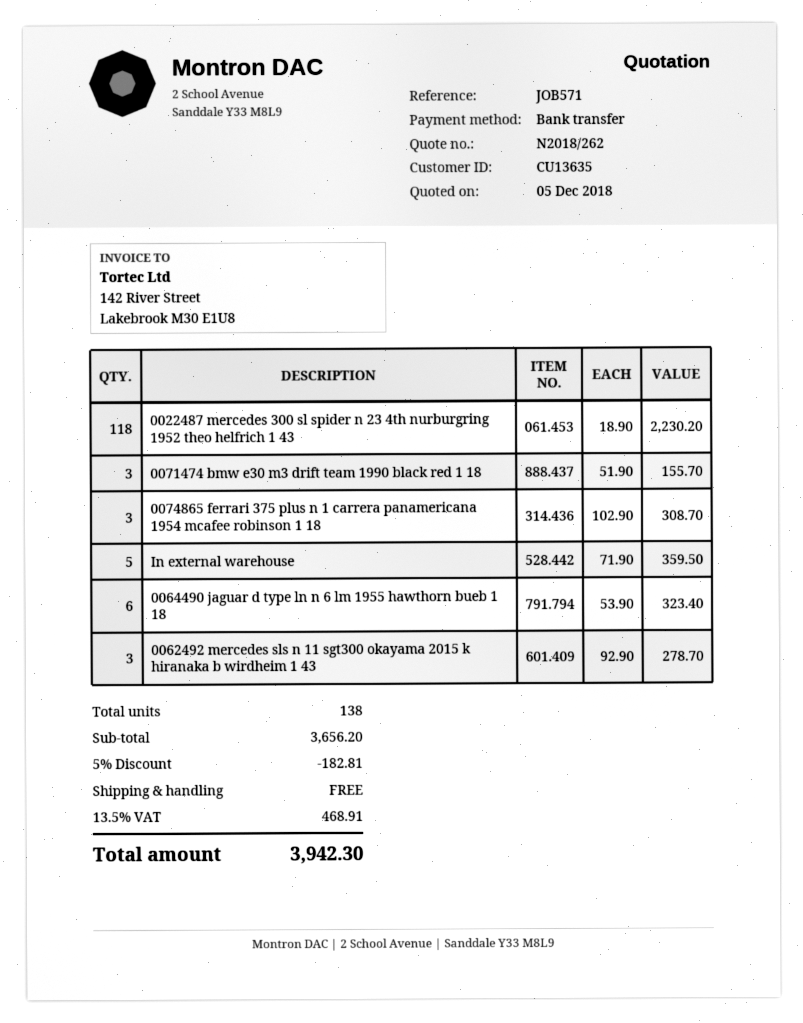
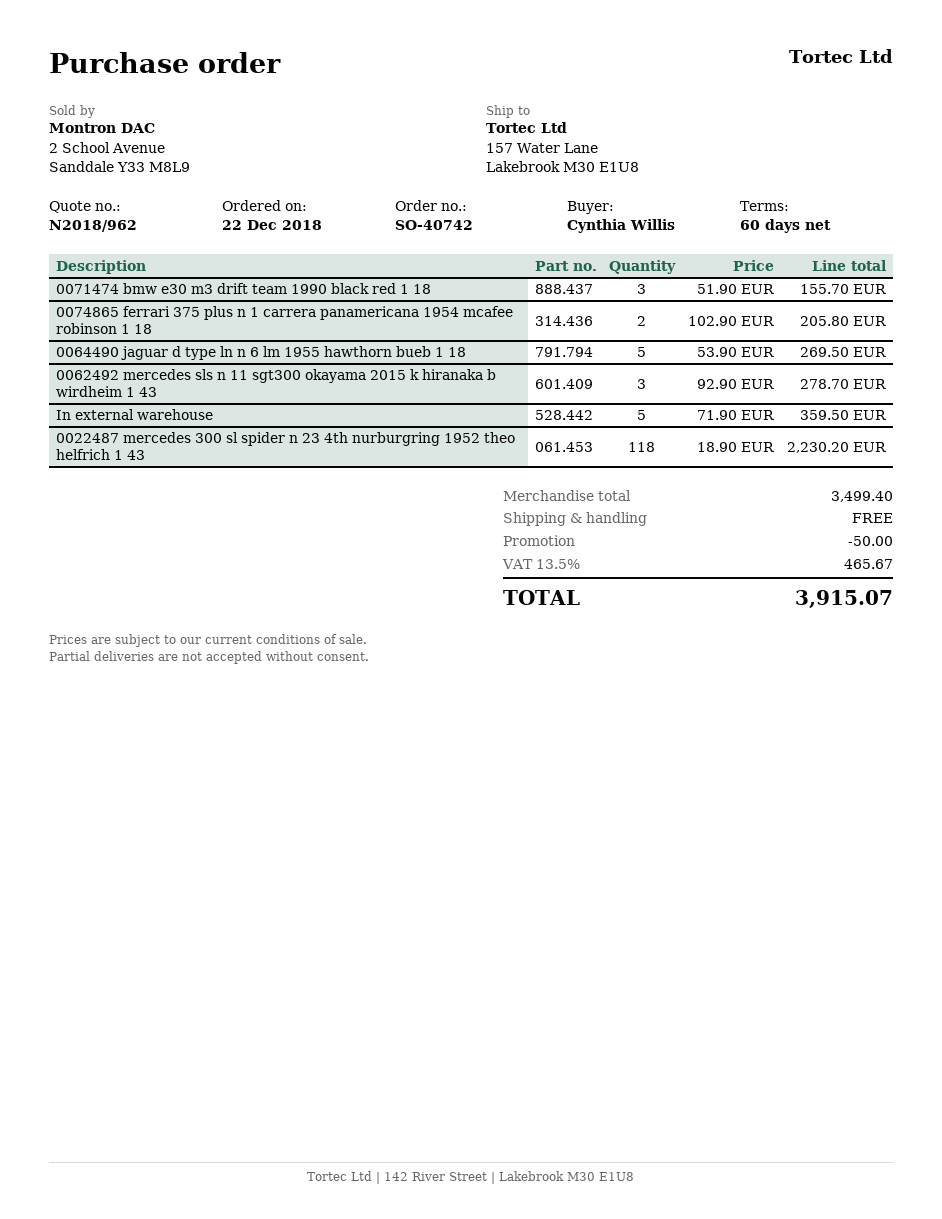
quote number: N2018/262 -> N2018/962
0074865 ferrari 375 plus n 1 carrera panamericana 1954 mcafee robinson 1 18: 3 x 102.90 = 308.70 -> 2 x 102.90 = 205.80
0064490 jaguar d type ln n 6 lm 1955 hawthorn bueb 1 18: 6 x 53.90 = 323.40 -> 5 x 53.90 = 269.50
subtotal: 3656.20 -> 3499.40
discount: 182.81 -> 50.00
tax: 13.5% = 468.91 -> 13.5% = 465.67
total: 3942.30 -> 3915.07

